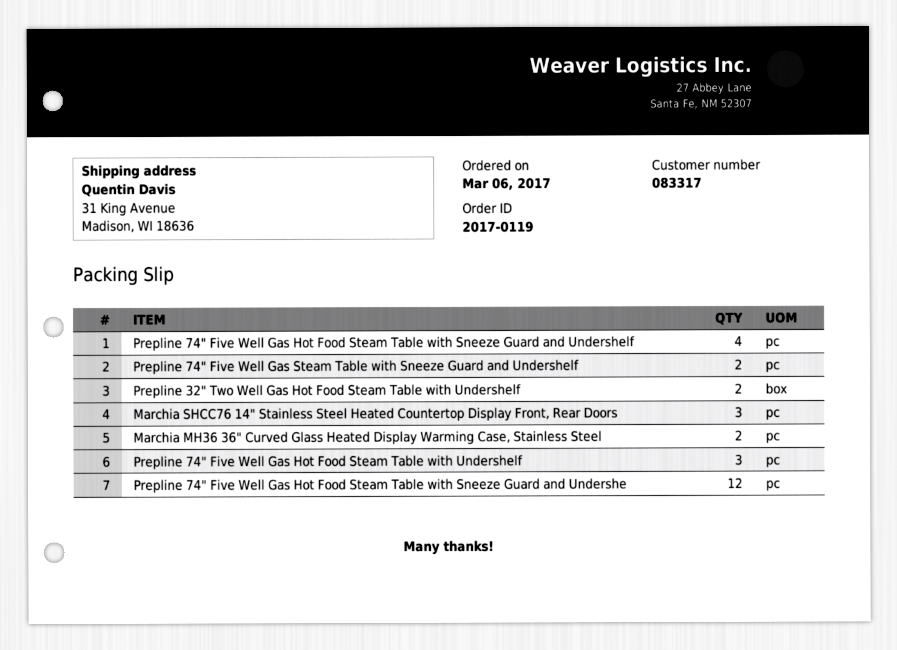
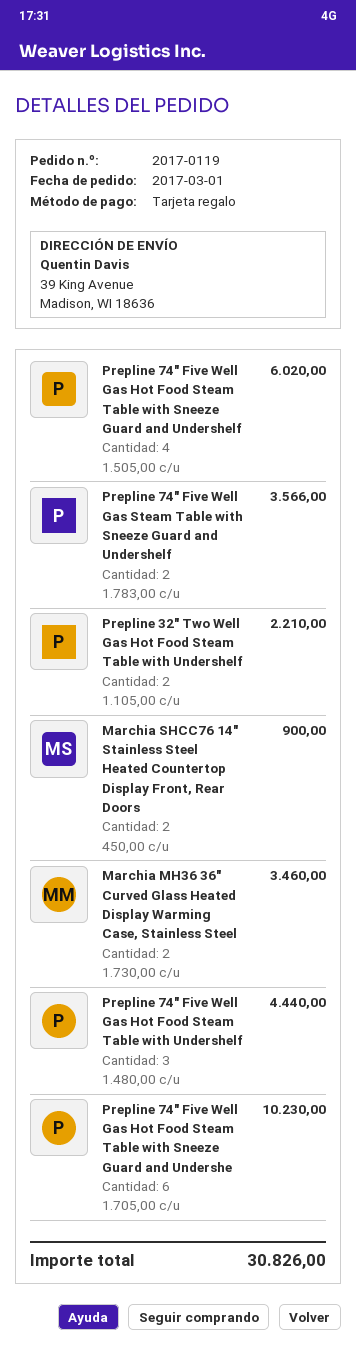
order date: 2017-03-06 -> 2017-03-01
ship to: 31 King Avenue, Madison, WI 18636 -> 39 King Avenue, Madison, WI 18636
Marchia SHCC76 14" Stainless Steel Heated Countertop Display Front, Rear Doors: 3 -> 2
Prepline 74" Five Well Gas Hot Food Steam Table with Sneeze Guard and Undershe: 12 -> 6

